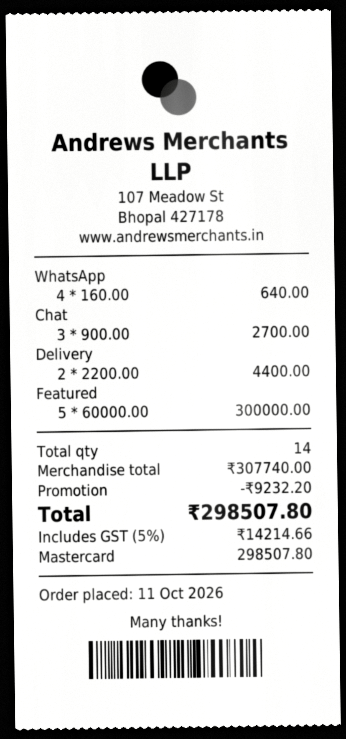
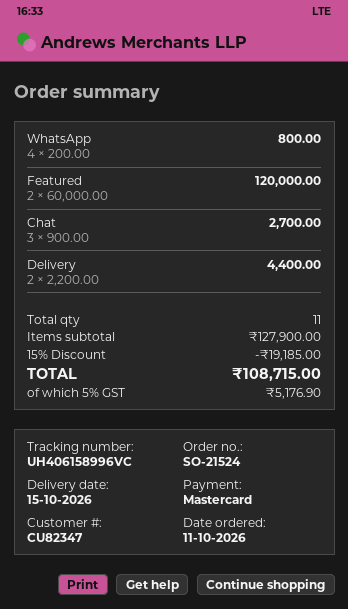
WhatsApp: 4 x 160.00 = 640.00 -> 4 x 200.00 = 800.00
Featured: 5 x 60000.00 = 300000.00 -> 2 x 60000.00 = 120000.00
total quantity: 14 -> 11
subtotal: 307740.00 -> 127900.00
discount: 9232.20 -> 19185.00
tax: 5% = 14214.66 -> 5% = 5176.90
total: 298507.80 -> 108715.00

